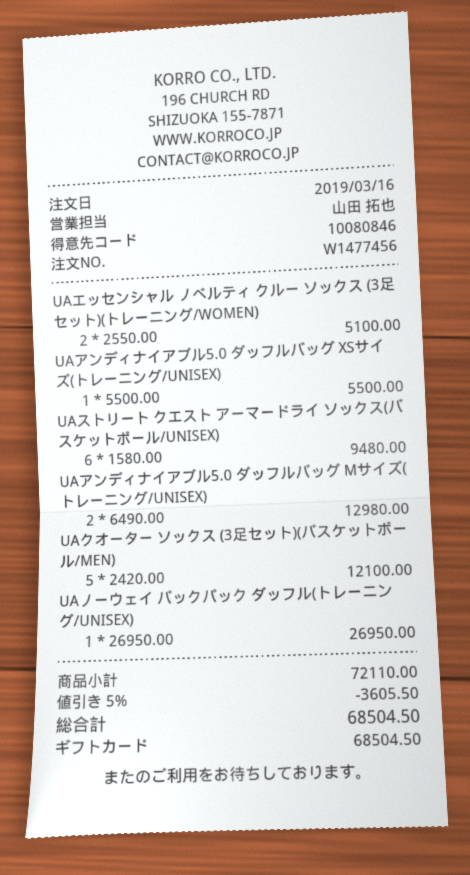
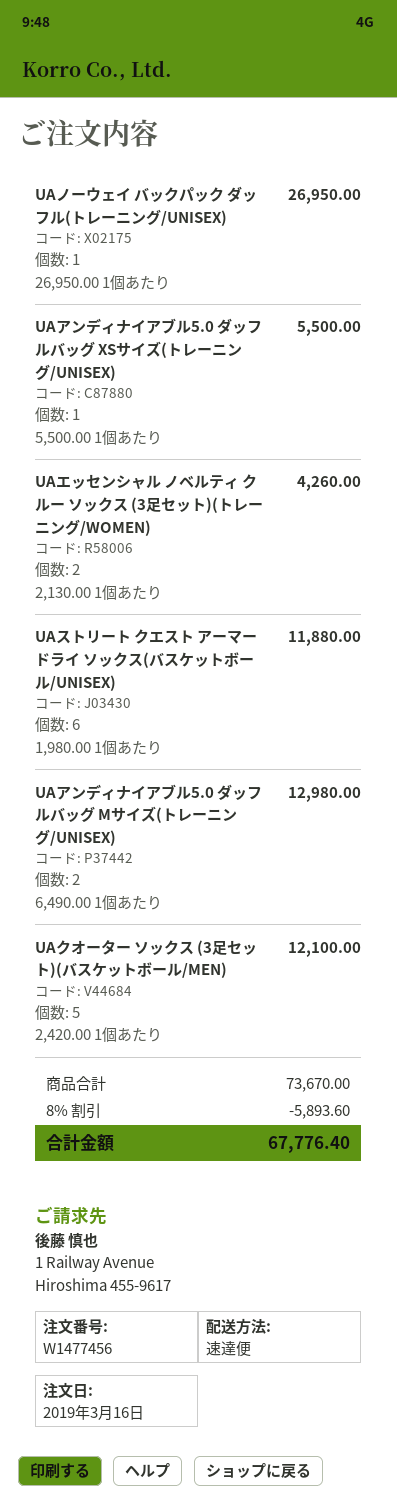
UAエッセンシャル ノベルティ クルー ソックス (3足セット)(トレーニング/WOMEN): 2 x 2550.00 = 5100.00 -> 2 x 2130.00 = 4260.00
UAストリート クエスト アーマードライ ソックス(バスケットボール/UNISEX): 6 x 1580.00 = 9480.00 -> 6 x 1980.00 = 11880.00
subtotal: 72110.00 -> 73670.00
discount: 5% = 3605.50 -> 8% = 5893.60
total: 68504.50 -> 67776.40

